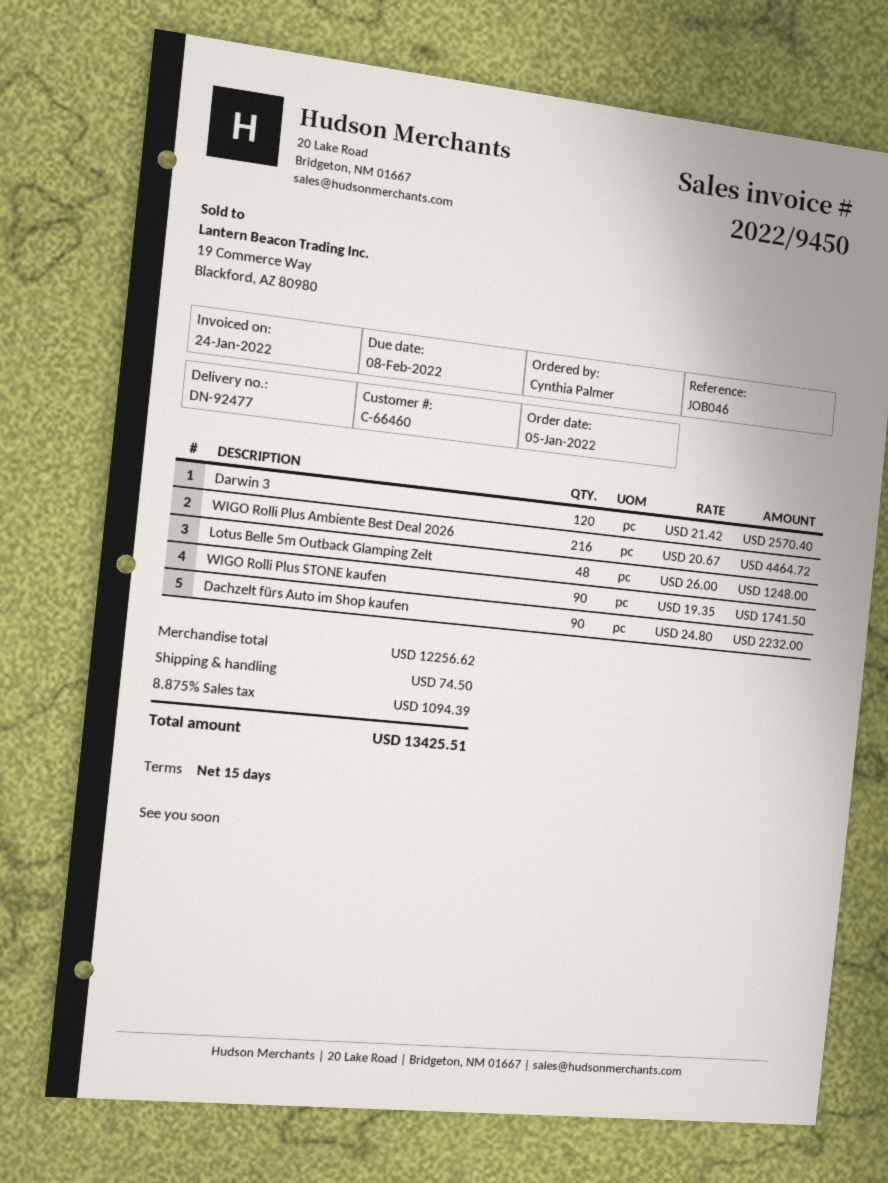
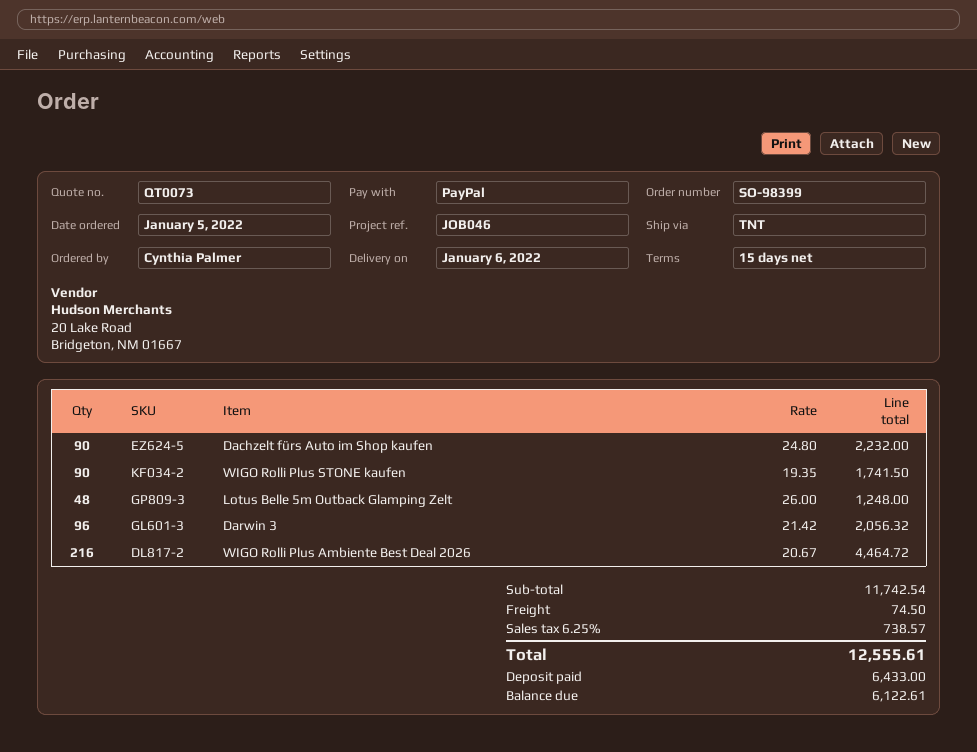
Darwin 3: 120 x 21.42 = 2570.40 -> 96 x 21.42 = 2056.32
subtotal: 12256.62 -> 11742.54
tax: 8.875% = 1094.39 -> 6.25% = 738.57
total: 13425.51 -> 12555.61

